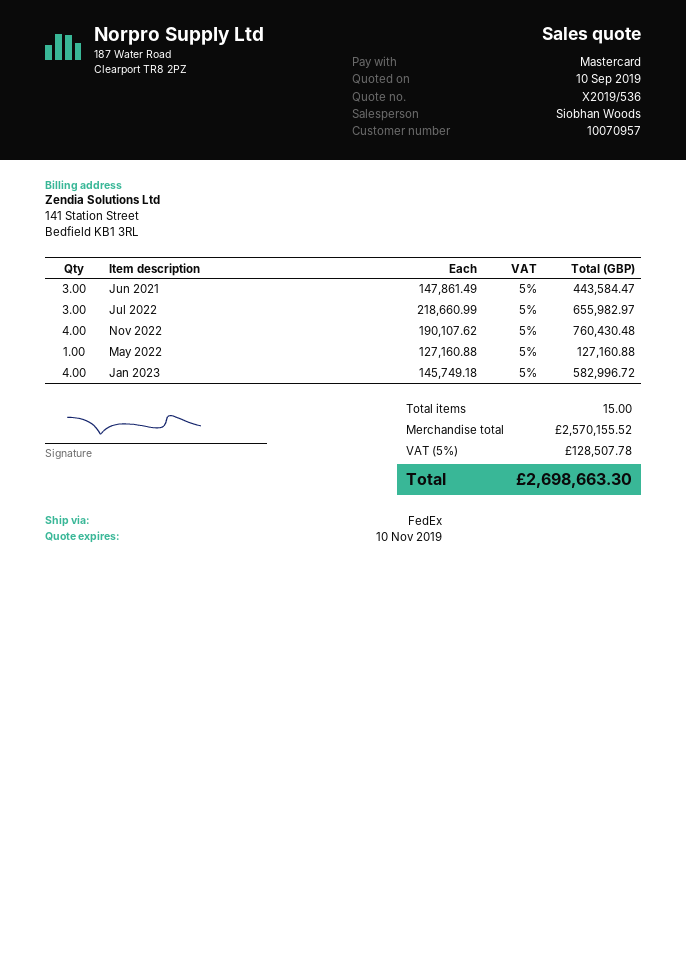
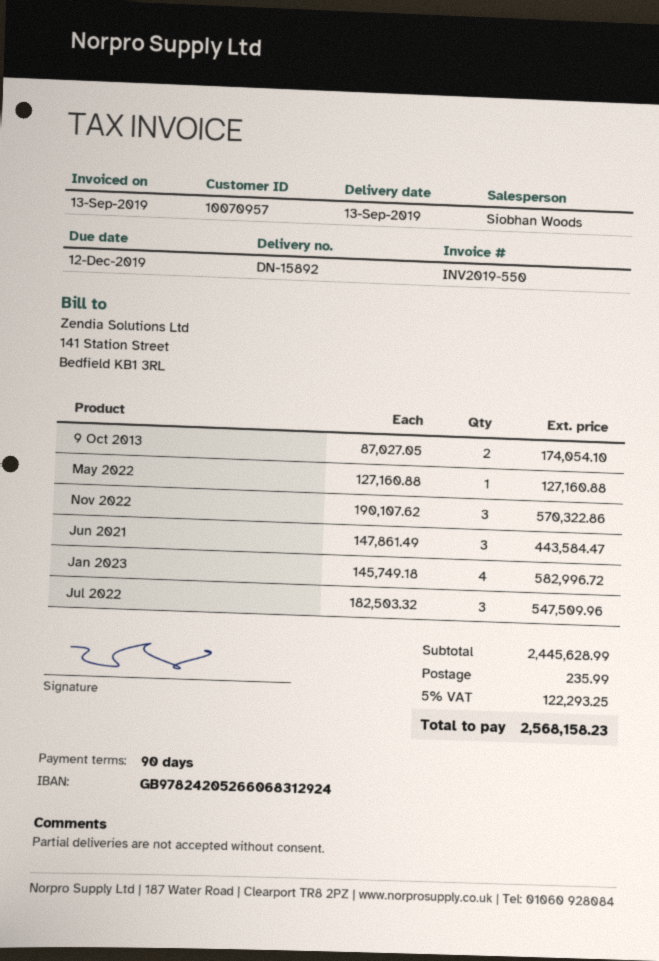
Jul 2022: 3 x 218660.99 = 655982.97 -> 3 x 182503.32 = 547509.96
Nov 2022: 4 x 190107.62 = 760430.48 -> 3 x 190107.62 = 570322.86
9 Oct 2013: none -> 2 x 87027.05 = 174054.10
subtotal: 2570155.52 -> 2445628.99
shipping: none -> 235.99
tax: 5% = 128507.78 -> 5% = 122293.25
total: 2698663.30 -> 2568158.23

